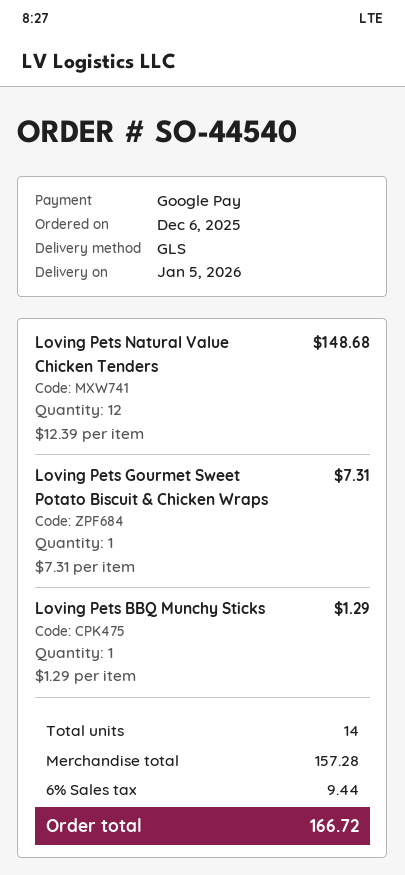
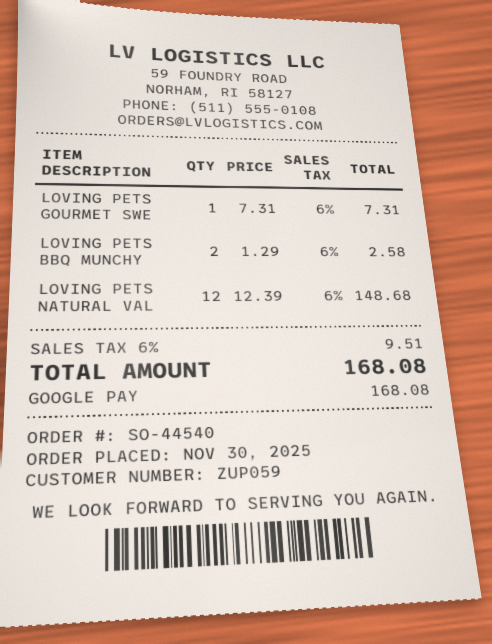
order date: 2025-12-06 -> 2025-11-30
Loving Pets BBQ Munchy Sticks: 1 x 1.29 = 1.29 -> 2 x 1.29 = 2.58
tax: 6% = 9.44 -> 6% = 9.51
total: 166.72 -> 168.08

